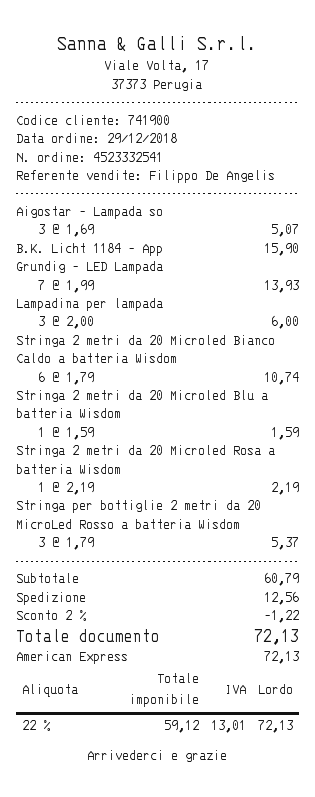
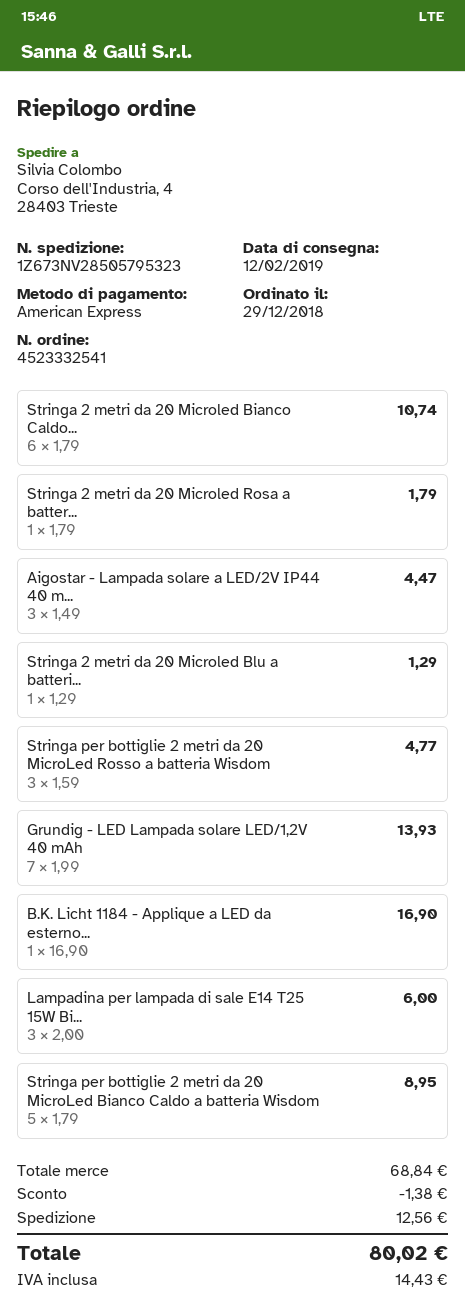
Aigostar - Lampada so: 3 x 1.69 = 5.07 -> 3 x 1.49 = 4.47
B.K. Licht 1184 - App: 1 x 15.90 = 15.90 -> 1 x 16.90 = 16.90
Stringa 2 metri da 20 Microled Blu a batteria Wisdom: 1 x 1.59 = 1.59 -> 1 x 1.29 = 1.29
Stringa 2 metri da 20 Microled Rosa a batteria Wisdom: 1 x 2.19 = 2.19 -> 1 x 1.79 = 1.79
Stringa per bottiglie 2 metri da 20 MicroLed Rosso a batteria Wisdom: 3 x 1.79 = 5.37 -> 3 x 1.59 = 4.77
Stringa per bottiglie 2 metri da 20 MicroLed Bianco Caldo a batteria Wisdom: none -> 5 x 1.79 = 8.95
subtotal: 60.79 -> 68.84
discount: 1.22 -> 1.38
tax: 13.01 -> 14.43
total: 72.13 -> 80.02

